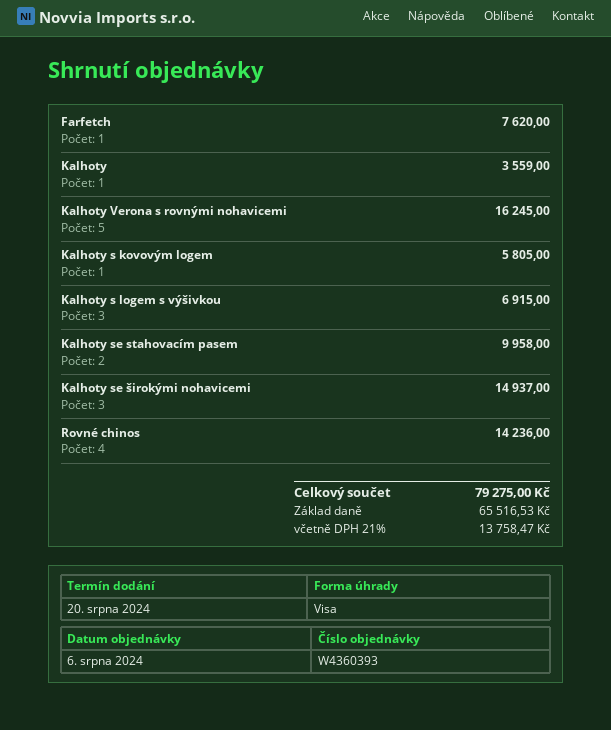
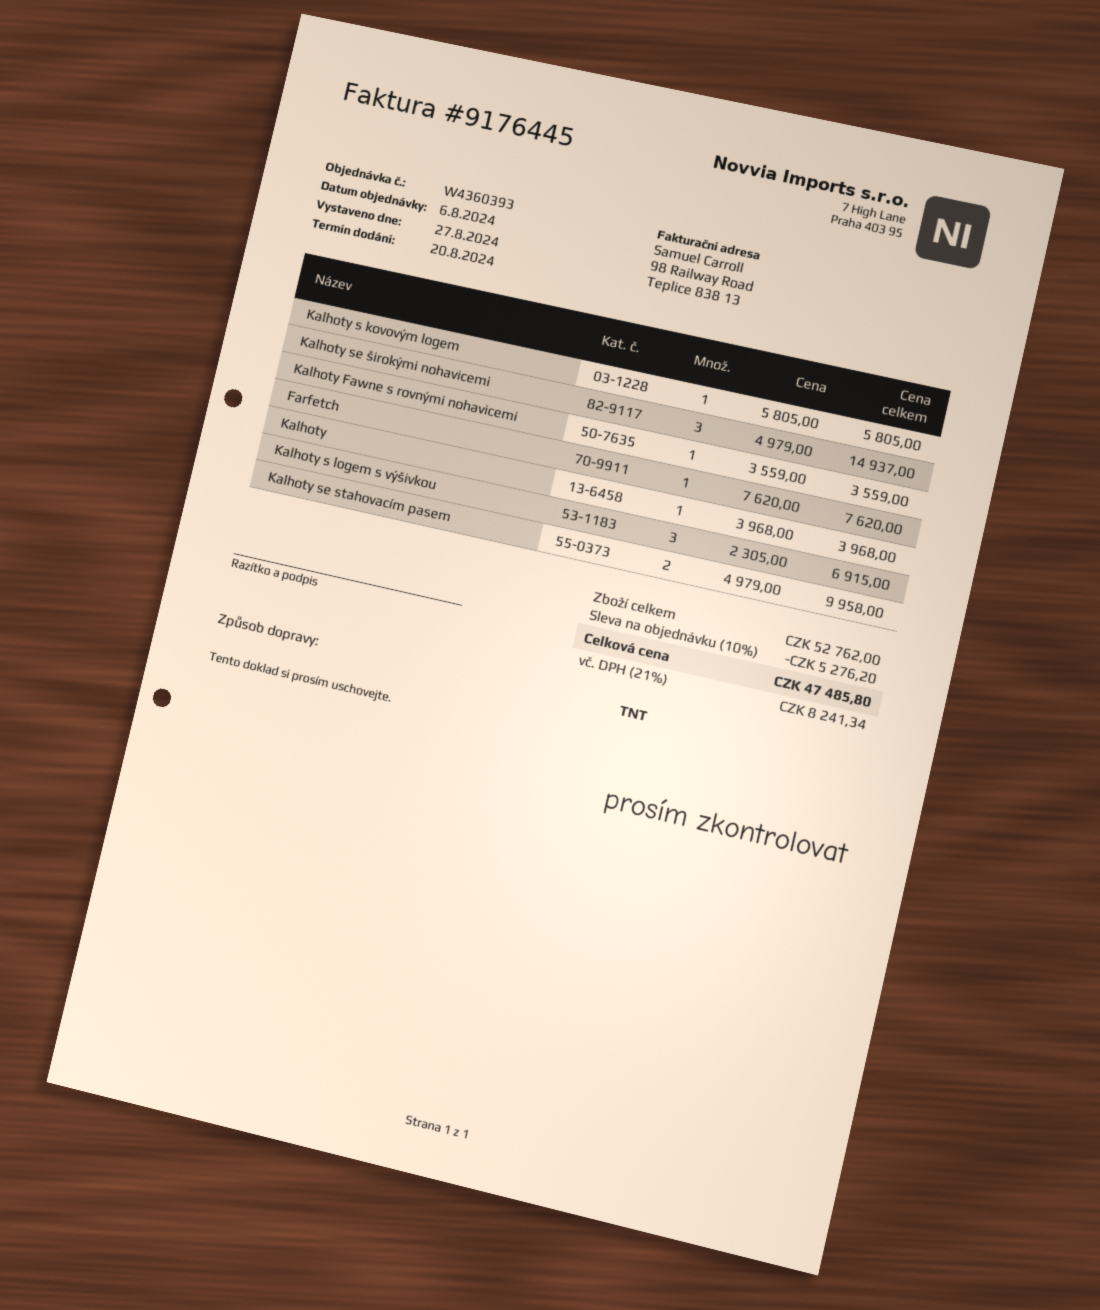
Kalhoty: 1 for 3559.00 -> 1 for 3968.00
Kalhoty Verona s rovnými nohavicemi: 5 for 16245.00 -> none
Rovné chinos: 4 for 14236.00 -> none
Kalhoty Fawne s rovnými nohavicemi: none -> 1 for 3559.00
discount: none -> 10% = 5276.20
tax: 21% = 13758.47 -> 21% = 8241.34
total: 79275.00 -> 47485.80

